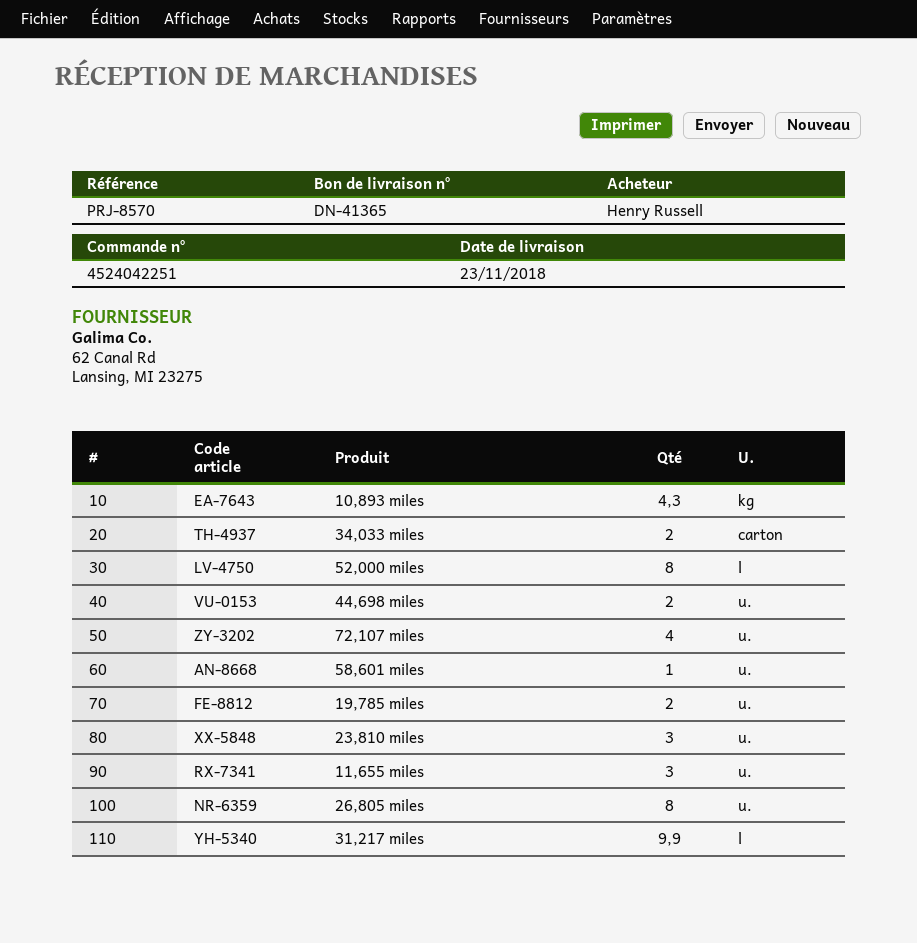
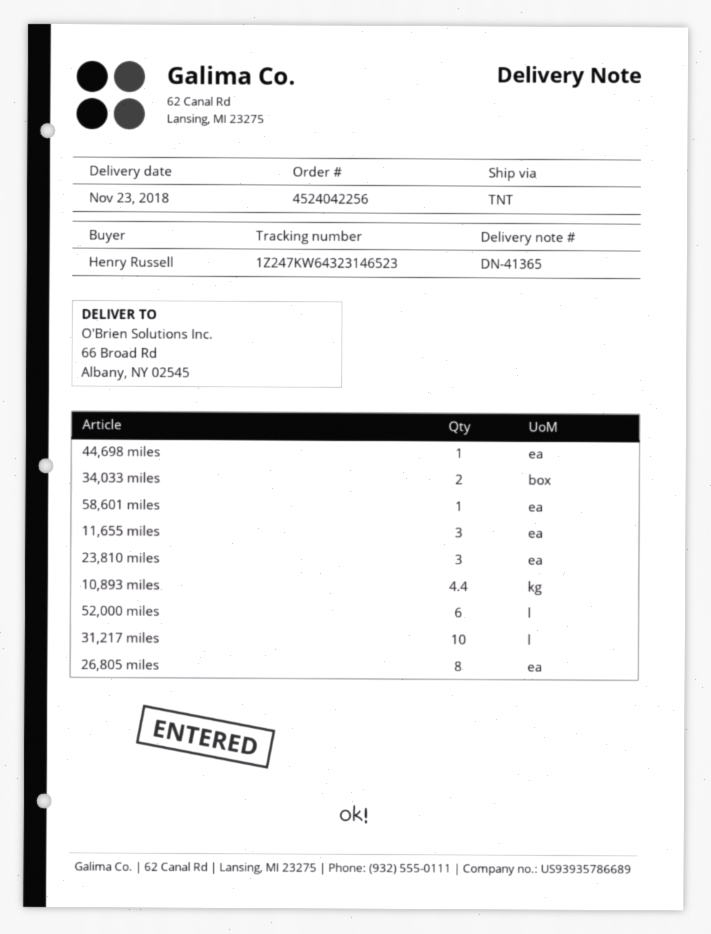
order number: 4524042251 -> 4524042256
10,893 miles: 4.3 -> 4.4
52,000 miles: 8 -> 6
44,698 miles: 2 -> 1
72,107 miles: 4 -> none
19,785 miles: 2 -> none
31,217 miles: 9.9 -> 10

